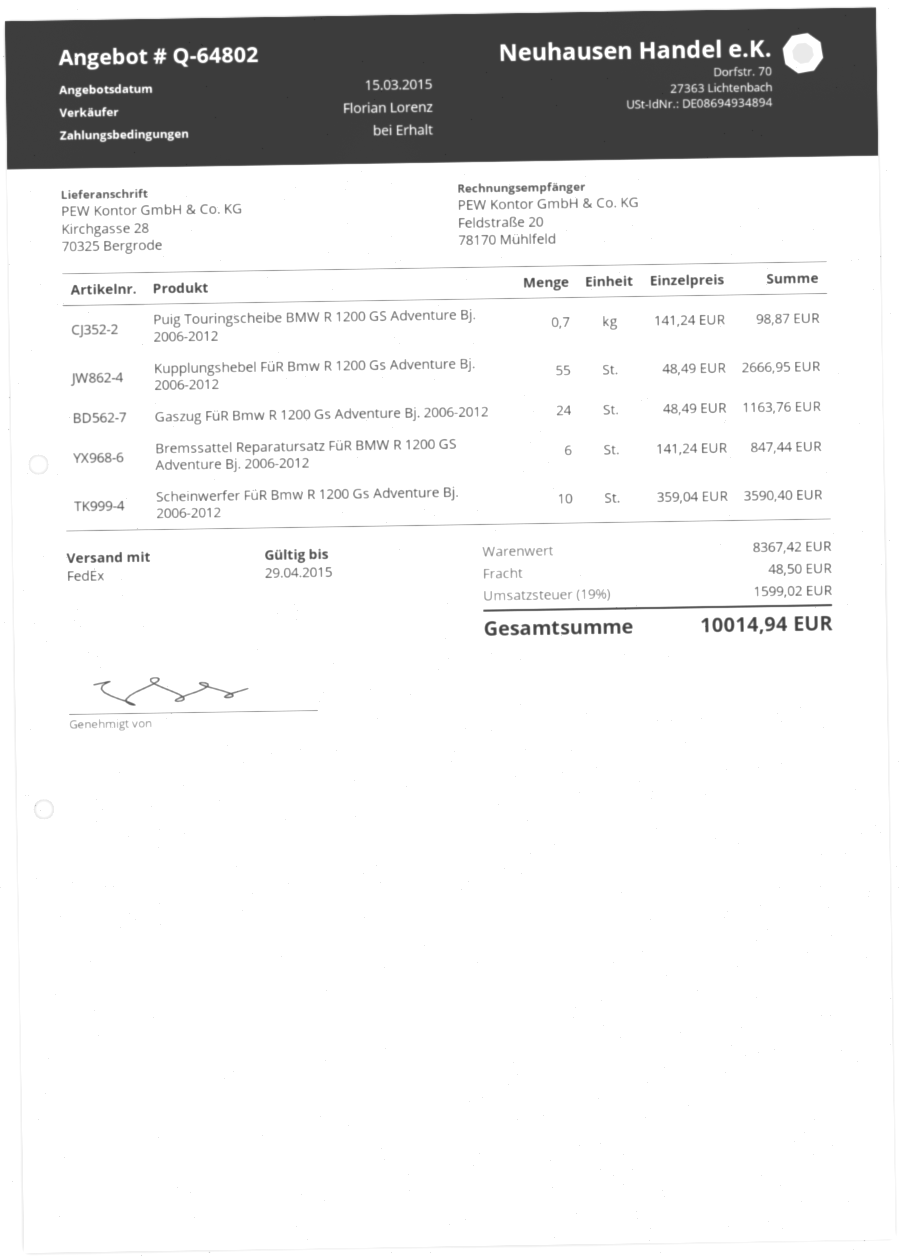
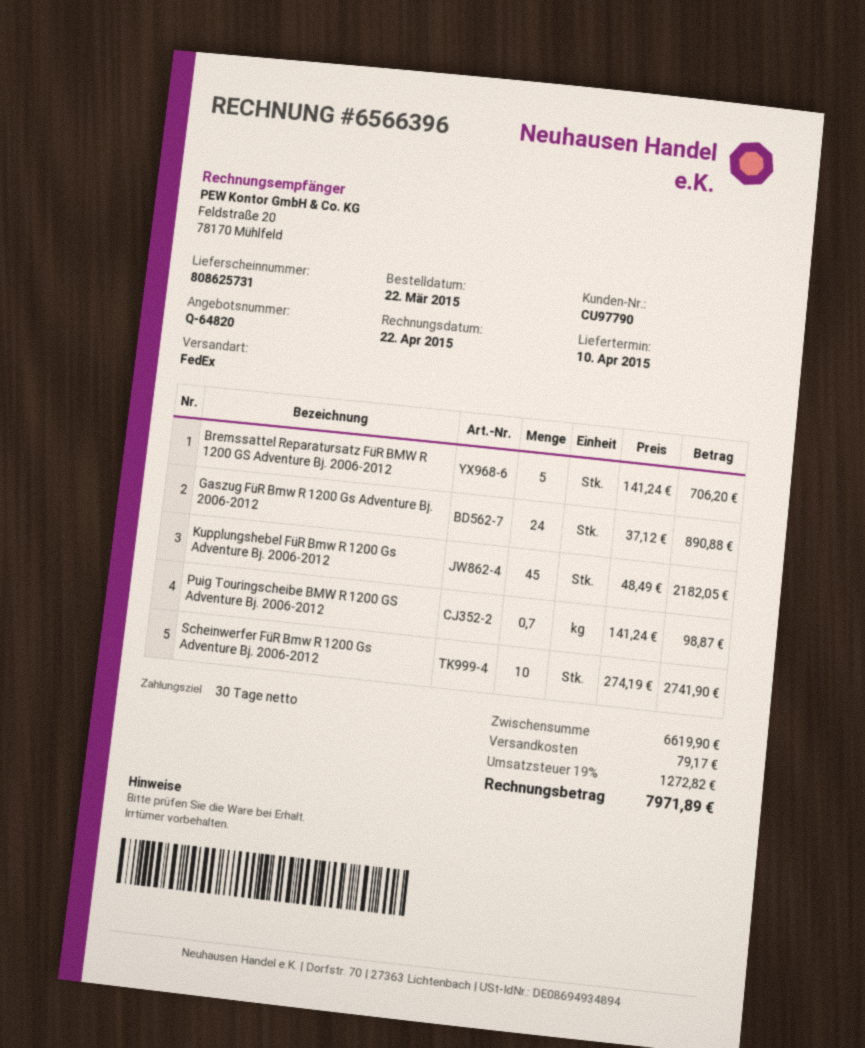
quote number: Q-64802 -> Q-64820
payment terms: on receipt -> 30 days
Kupplungshebel FüR Bmw R 1200 Gs Adventure Bj. 2006-2012: 55 x 48.49 = 2666.95 -> 45 x 48.49 = 2182.05
Gaszug FüR Bmw R 1200 Gs Adventure Bj. 2006-2012: 24 x 48.49 = 1163.76 -> 24 x 37.12 = 890.88
Bremssattel Reparatursatz FüR BMW R 1200 GS Adventure Bj. 2006-2012: 6 x 141.24 = 847.44 -> 5 x 141.24 = 706.20
Scheinwerfer FüR Bmw R 1200 Gs Adventure Bj. 2006-2012: 10 x 359.04 = 3590.40 -> 10 x 274.19 = 2741.90
subtotal: 8367.42 -> 6619.90
shipping: 48.50 -> 79.17
tax: 19% = 1599.02 -> 19% = 1272.82
total: 10014.94 -> 7971.89

